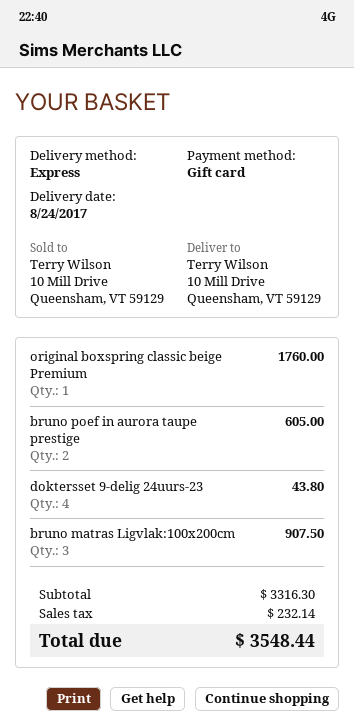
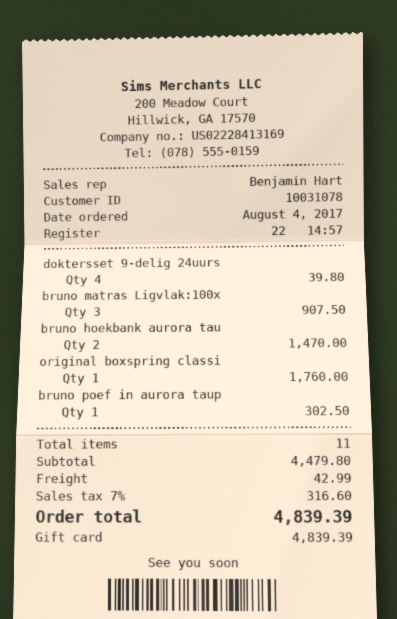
bruno poef in aurora taupe prestige: 2 for 605.00 -> 1 for 302.50
doktersset 9-delig 24uurs-23: 4 for 43.80 -> 4 for 39.80
bruno hoekbank aurora tau: none -> 2 for 1470.00
subtotal: 3316.30 -> 4479.80
shipping: none -> 42.99
tax: 232.14 -> 316.60
total: 3548.44 -> 4839.39

